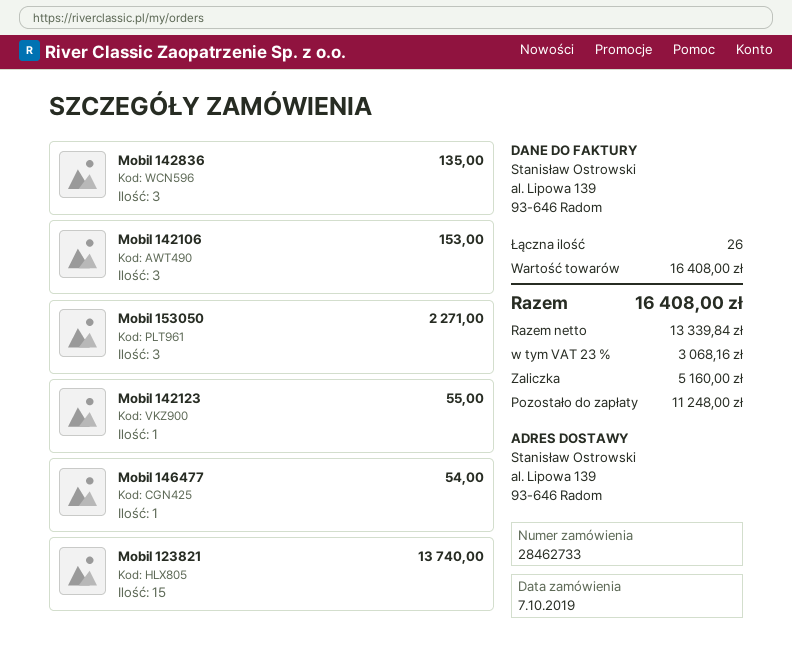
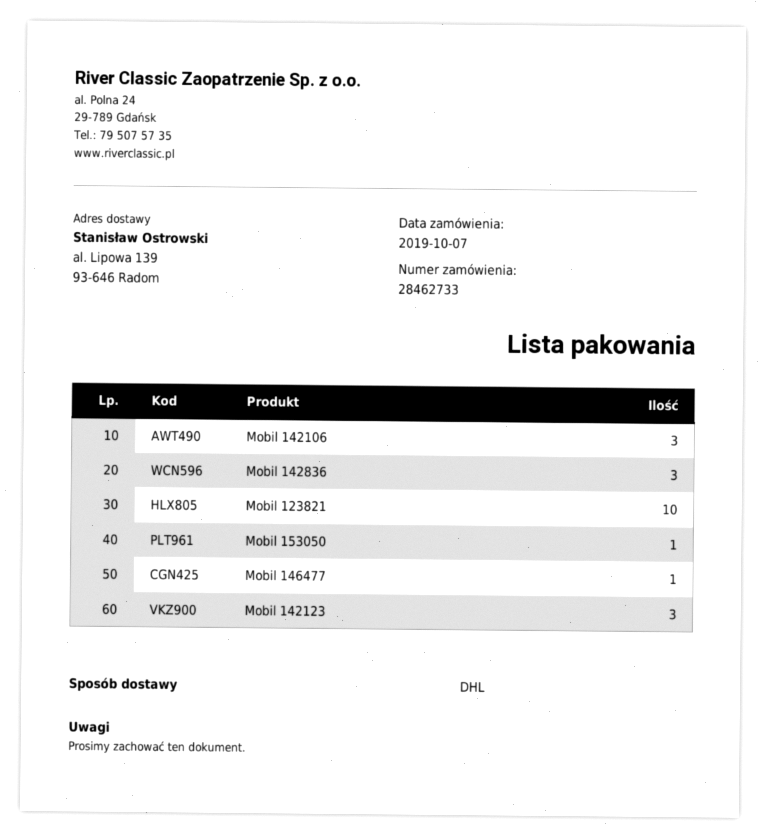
Mobil 153050: 3 -> 1
Mobil 142123: 1 -> 3
Mobil 123821: 15 -> 10

